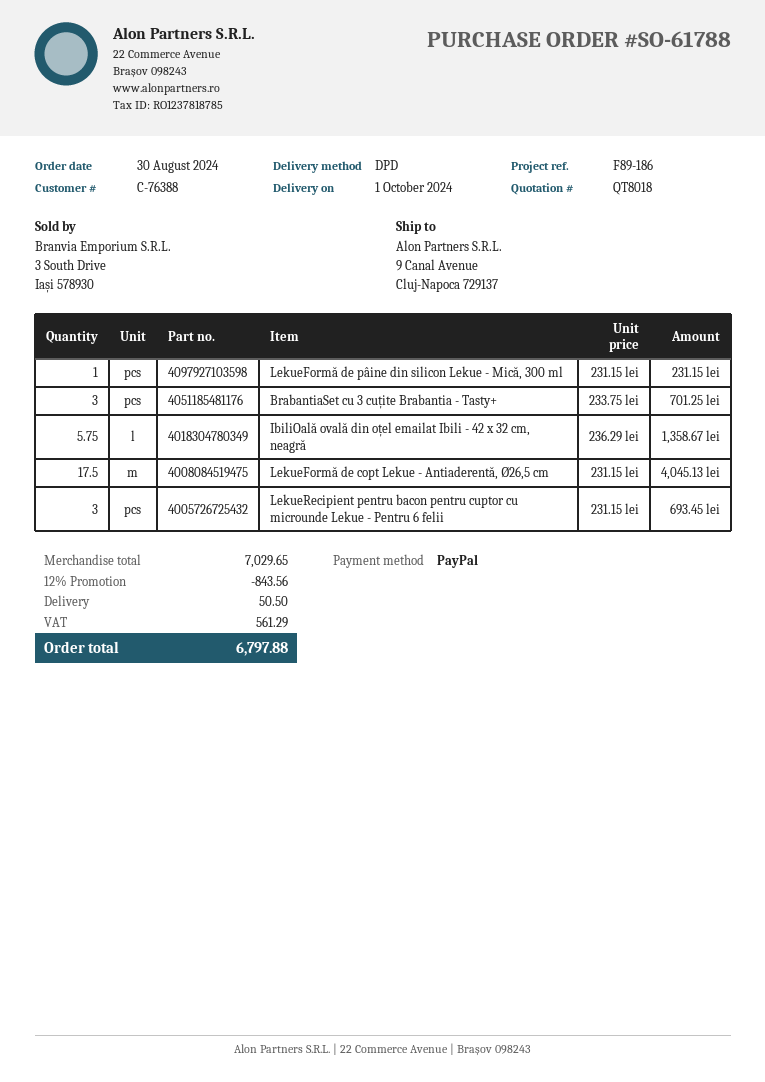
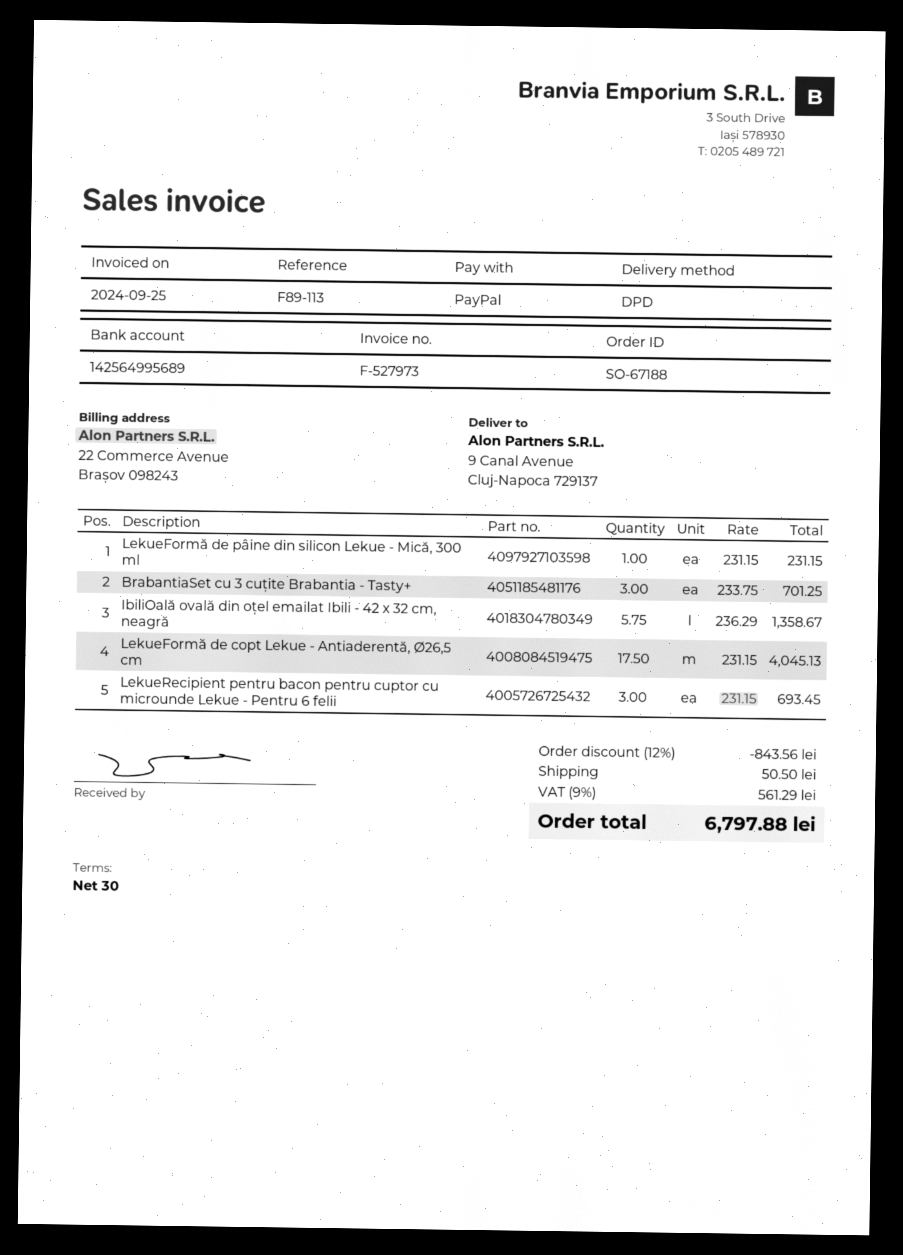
order number: SO-61788 -> SO-67188
reference: F89-186 -> F89-113

